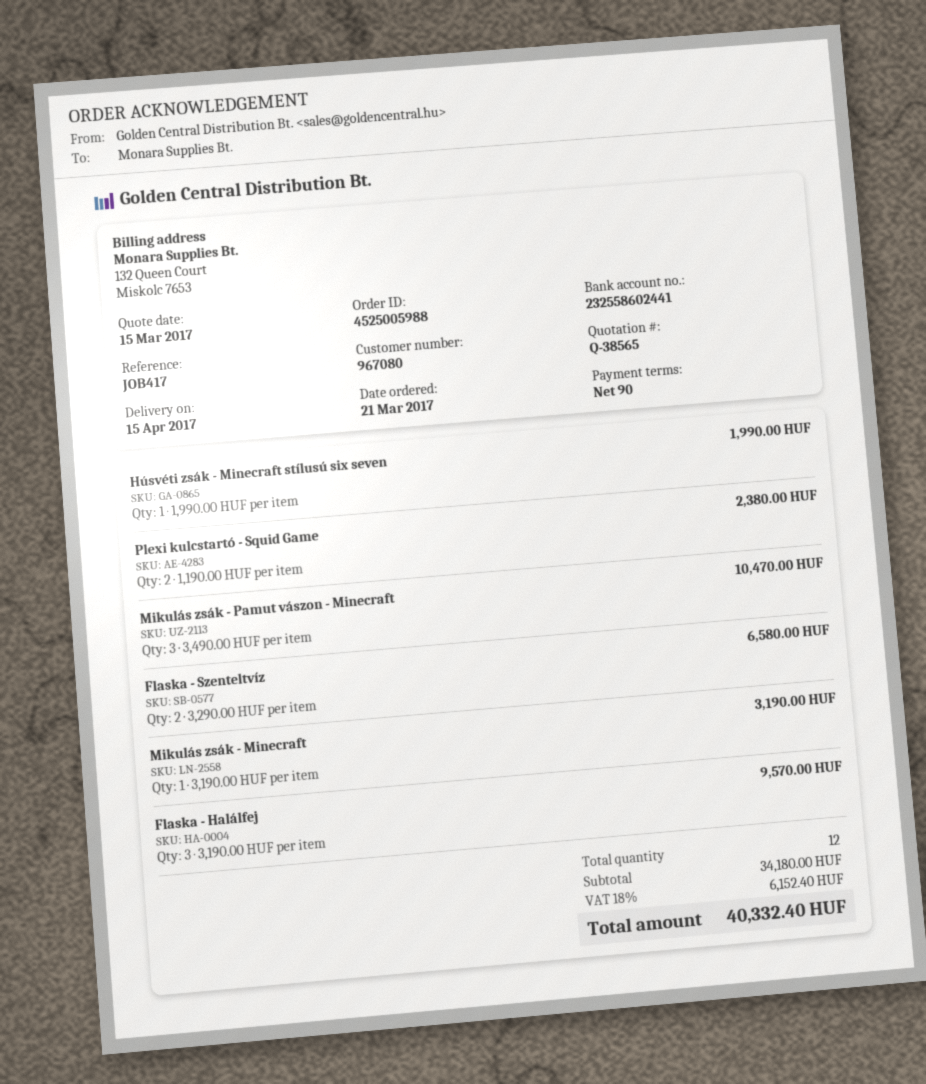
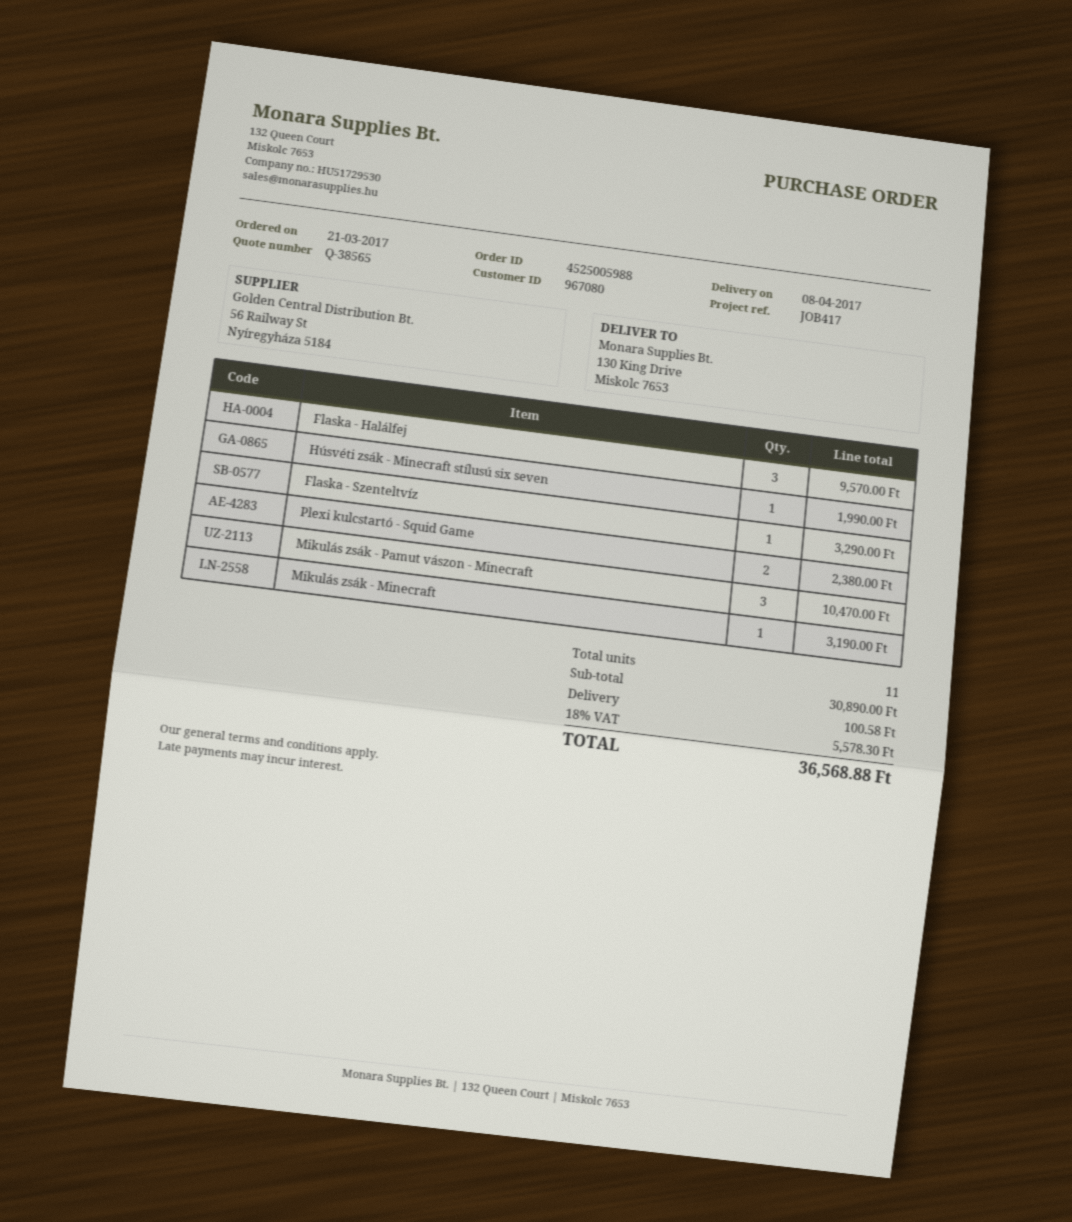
delivery date: 2017-04-15 -> 2017-04-08
Flaska - Szenteltvíz: 2 for 6580.00 -> 1 for 3290.00
total quantity: 12 -> 11
subtotal: 34180.00 -> 30890.00
shipping: none -> 100.58
tax: 18% = 6152.40 -> 18% = 5578.30
total: 40332.40 -> 36568.88

